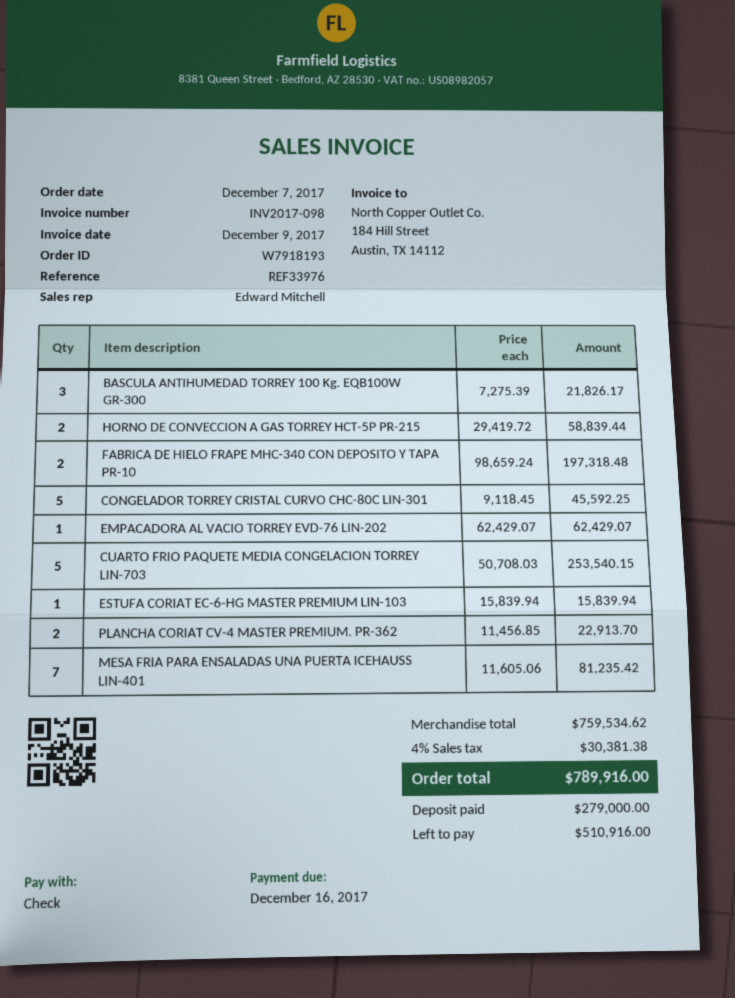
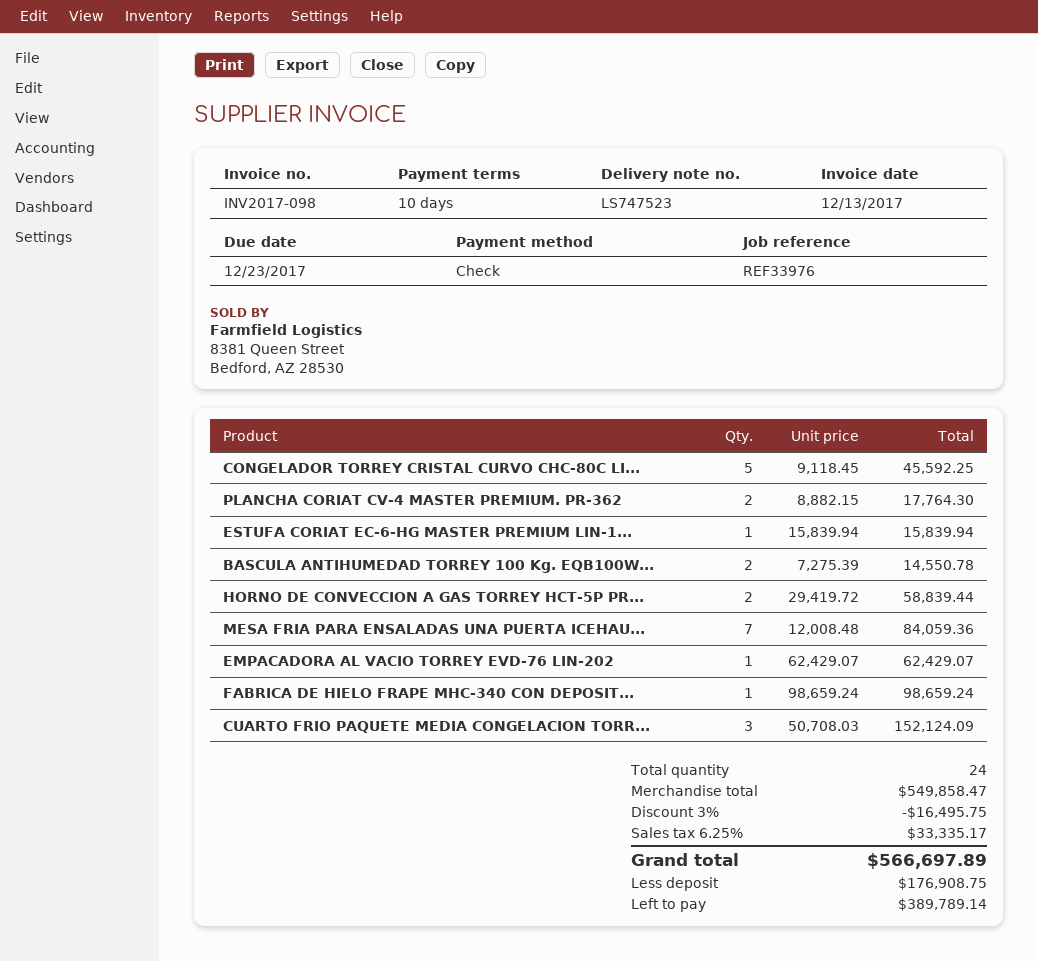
invoice date: 2017-12-09 -> 2017-12-13
due date: 2017-12-16 -> 2017-12-23
BASCULA ANTIHUMEDAD TORREY 100 Kg. EQB100W GR-300: 3 x 7275.39 = 21826.17 -> 2 x 7275.39 = 14550.78
FABRICA DE HIELO FRAPE MHC-340 CON DEPOSITO Y TAPA PR-10: 2 x 98659.24 = 197318.48 -> 1 x 98659.24 = 98659.24
CUARTO FRIO PAQUETE MEDIA CONGELACION TORREY LIN-703: 5 x 50708.03 = 253540.15 -> 3 x 50708.03 = 152124.09
PLANCHA CORIAT CV-4 MASTER PREMIUM. PR-362: 2 x 11456.85 = 22913.70 -> 2 x 8882.15 = 17764.30
MESA FRIA PARA ENSALADAS UNA PUERTA ICEHAUSS LIN-401: 7 x 11605.06 = 81235.42 -> 7 x 12008.48 = 84059.36
subtotal: 759534.62 -> 549858.47
discount: none -> 3% = 16495.75
tax: 4% = 30381.38 -> 6.25% = 33335.17
total: 789916.00 -> 566697.89
deposit: 279000.00 -> 176908.75
balance: 510916.00 -> 389789.14

